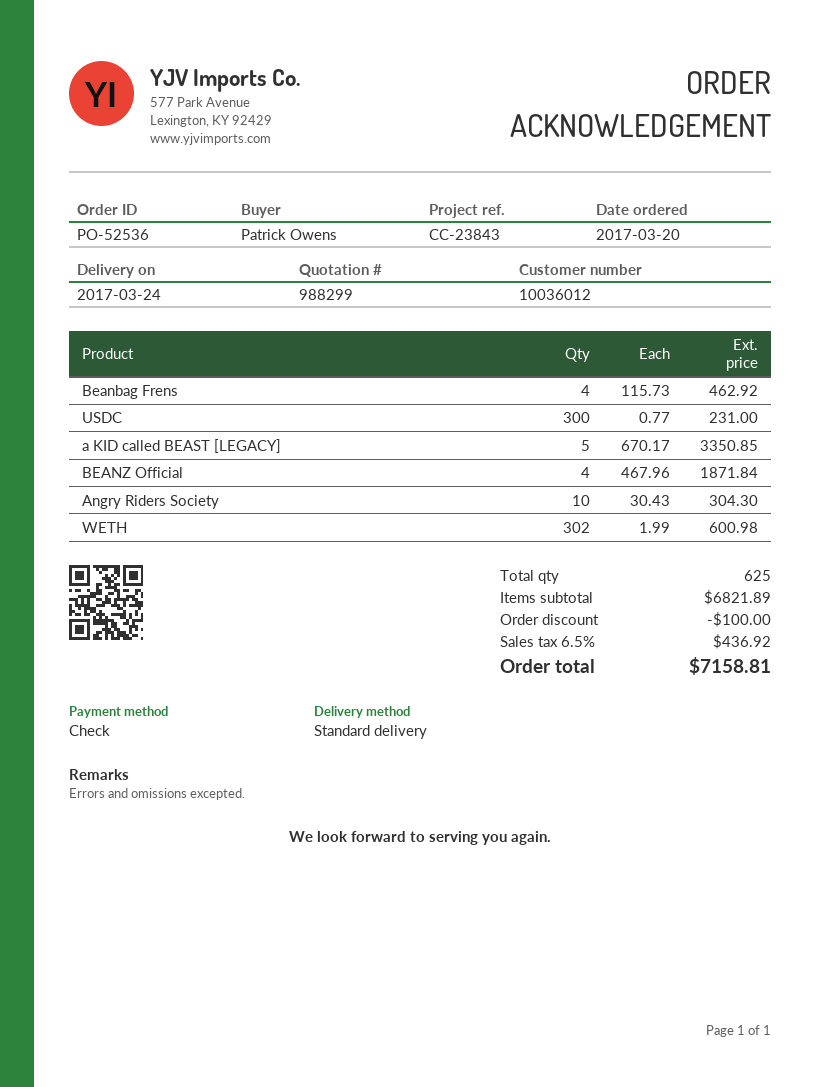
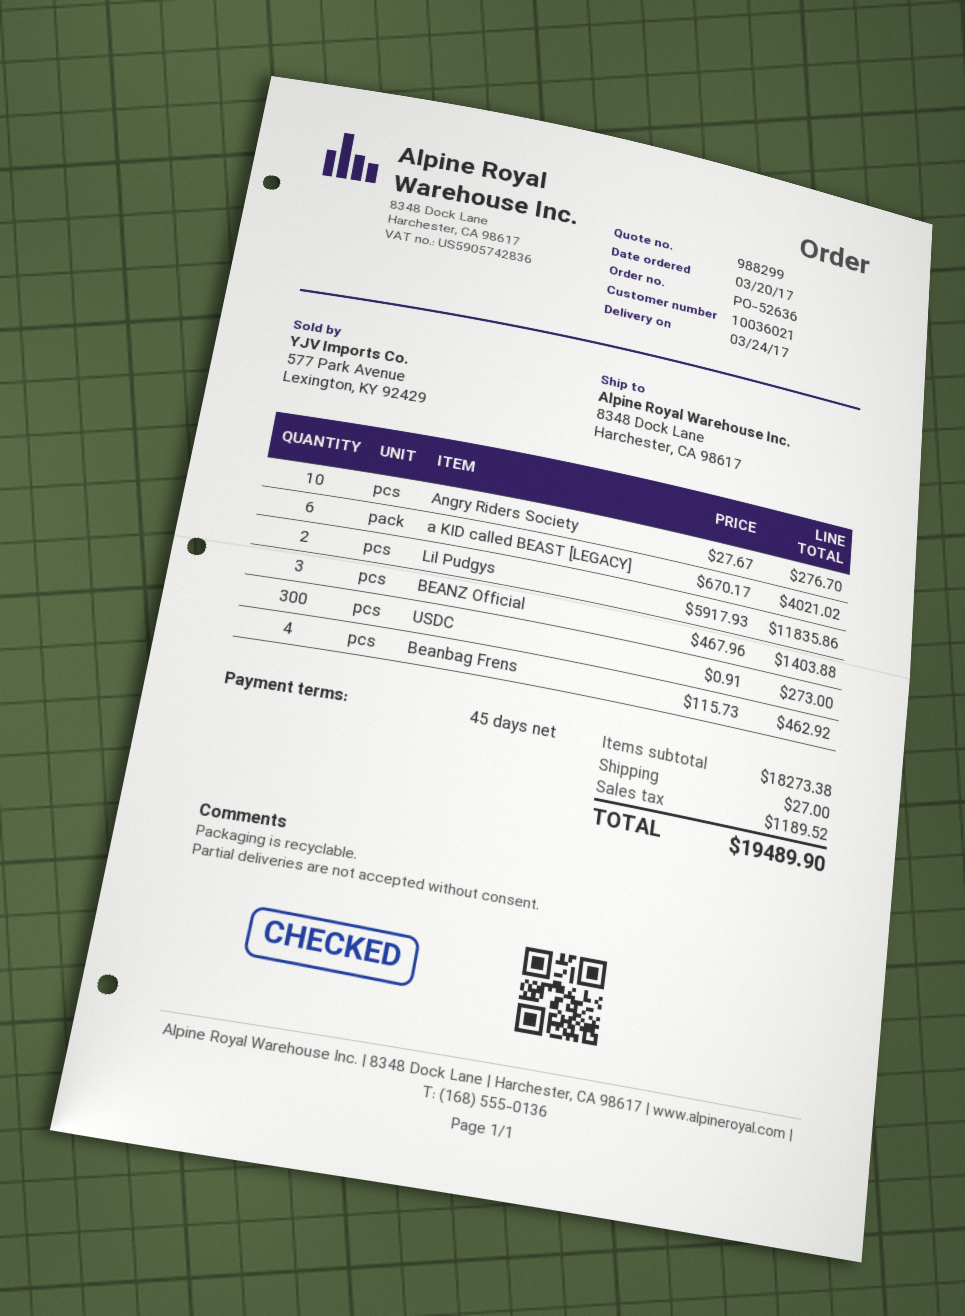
order number: PO-52536 -> PO-52636
customer number: 10036012 -> 10036021
USDC: 300 x 0.77 = 231.00 -> 300 x 0.91 = 273.00
a KID called BEAST [LEGACY]: 5 x 670.17 = 3350.85 -> 6 x 670.17 = 4021.02
BEANZ Official: 4 x 467.96 = 1871.84 -> 3 x 467.96 = 1403.88
Angry Riders Society: 10 x 30.43 = 304.30 -> 10 x 27.67 = 276.70
WETH: 302 x 1.99 = 600.98 -> none
Lil Pudgys: none -> 2 x 5917.93 = 11835.86
subtotal: 6821.89 -> 18273.38
discount: 100.00 -> none
shipping: none -> 27.00
tax: 436.92 -> 1189.52
total: 7158.81 -> 19489.90

